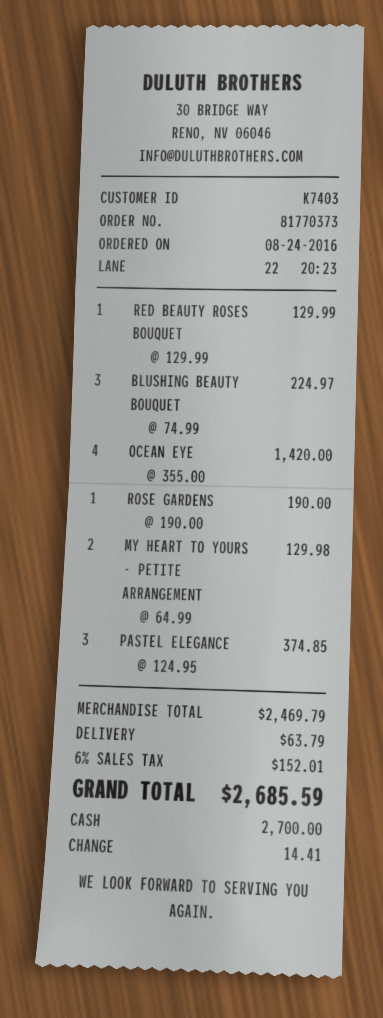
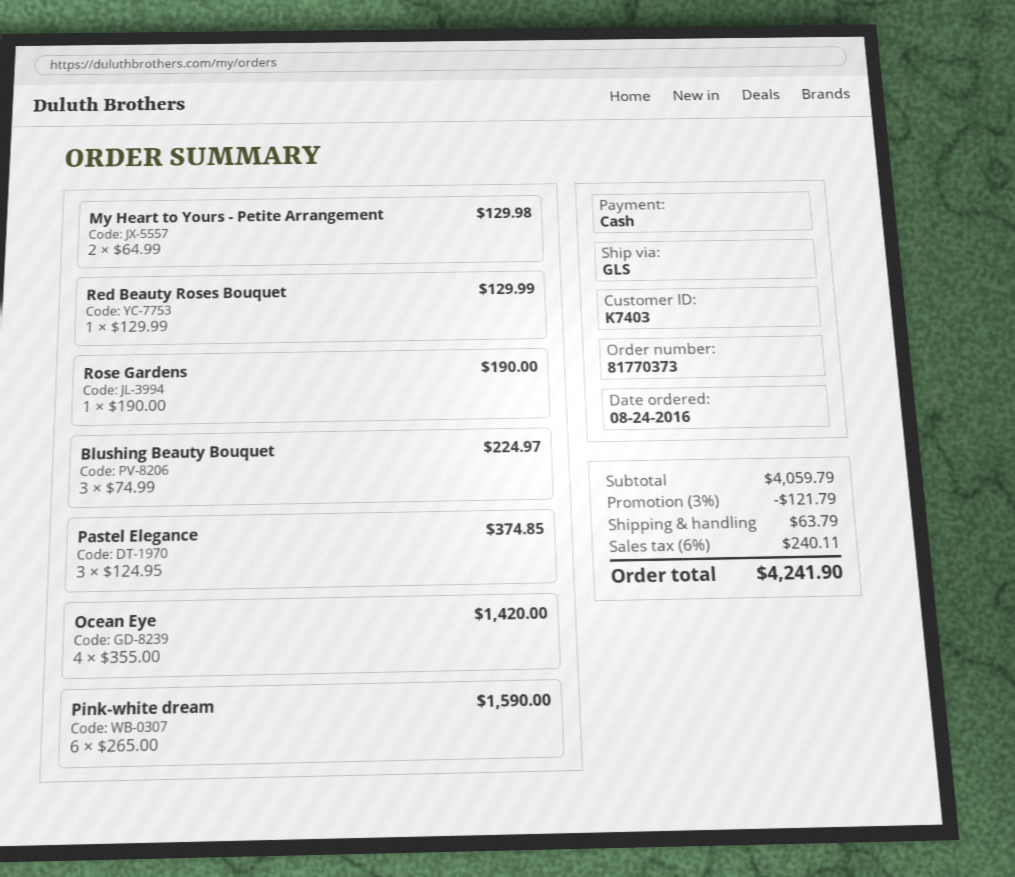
Pink-white dream: none -> 6 x 265.00 = 1590.00
subtotal: 2469.79 -> 4059.79
discount: none -> 3% = 121.79
tax: 6% = 152.01 -> 6% = 240.11
total: 2685.59 -> 4241.90

